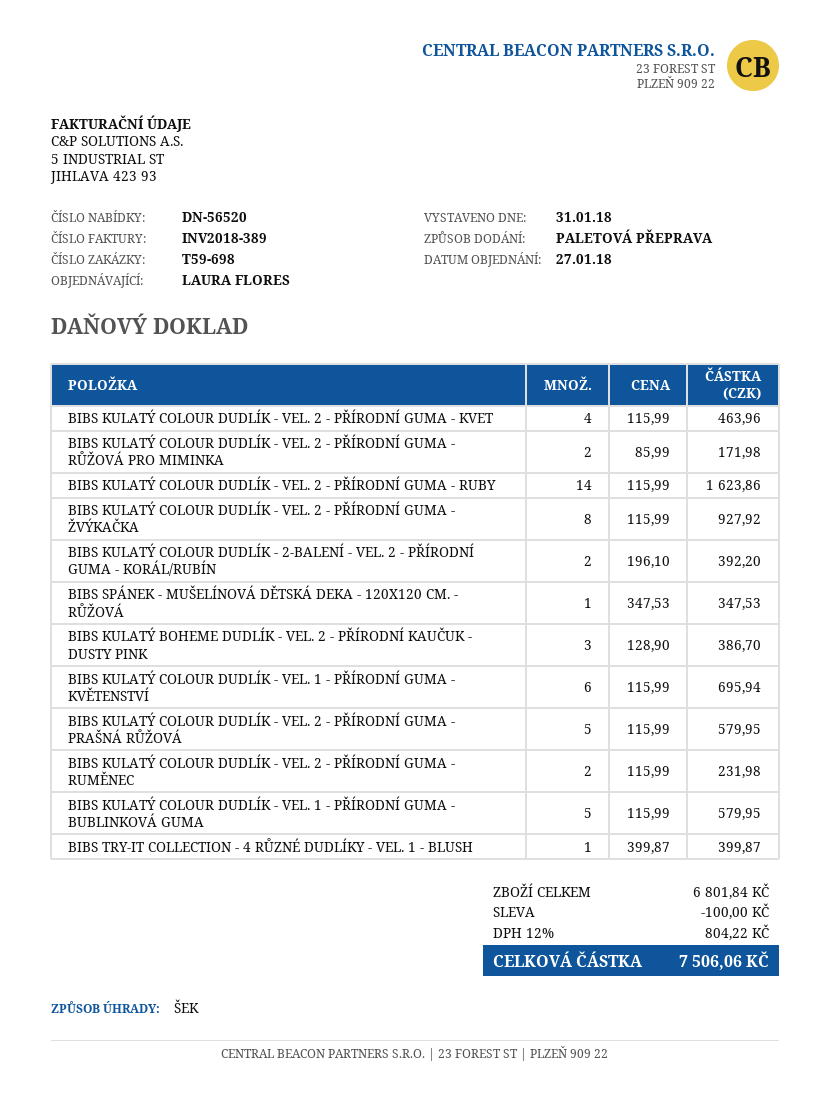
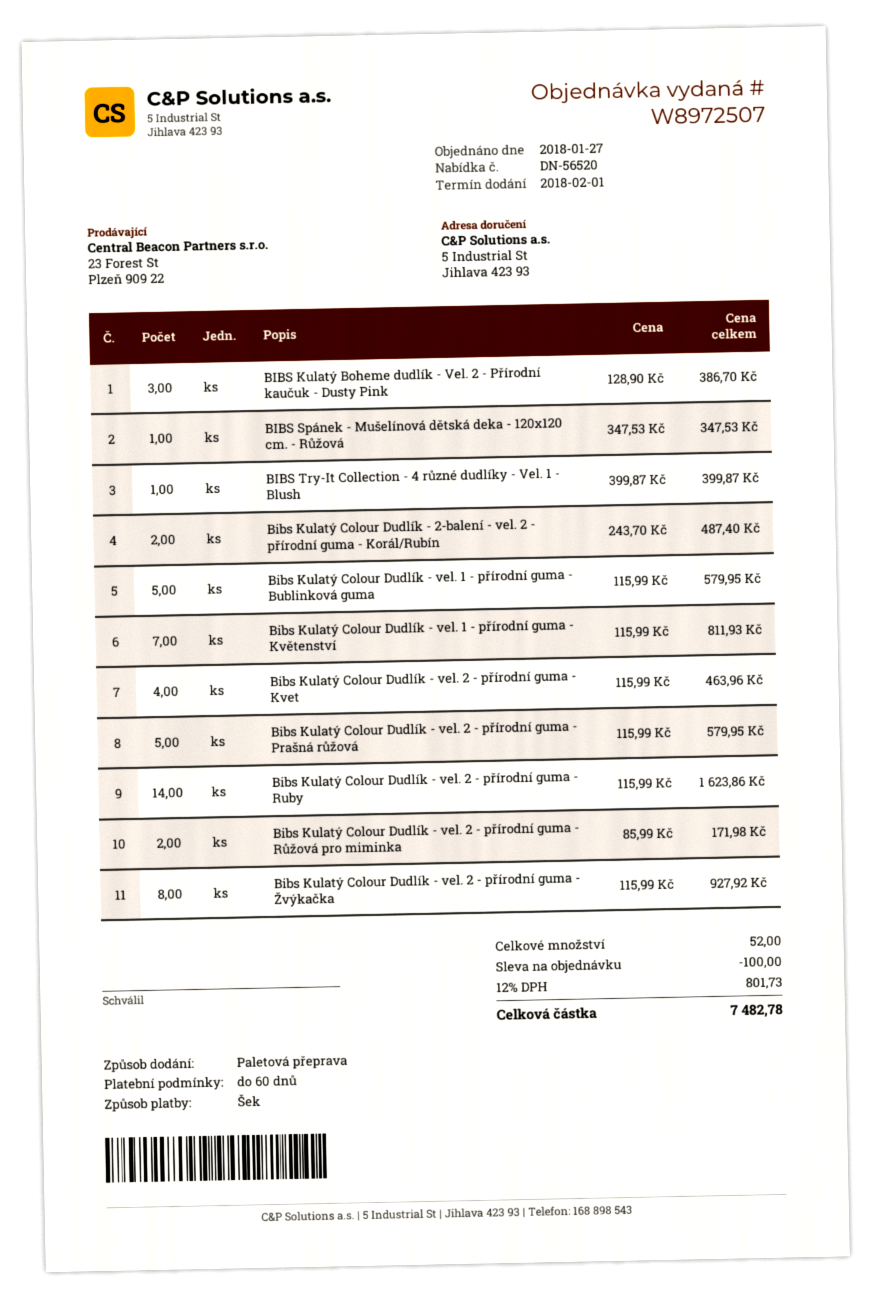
BIBS KULATÝ COLOUR DUDLÍK - 2-BALENÍ - VEL. 2 - PŘÍRODNÍ GUMA - KORÁL/RUBÍN: 2 x 196.10 = 392.20 -> 2 x 243.70 = 487.40
BIBS KULATÝ COLOUR DUDLÍK - VEL. 1 - PŘÍRODNÍ GUMA - KVĚTENSTVÍ: 6 x 115.99 = 695.94 -> 7 x 115.99 = 811.93
BIBS KULATÝ COLOUR DUDLÍK - VEL. 2 - PŘÍRODNÍ GUMA - RUMĚNEC: 2 x 115.99 = 231.98 -> none
tax: 12% = 804.22 -> 12% = 801.73
total: 7506.06 -> 7482.78

